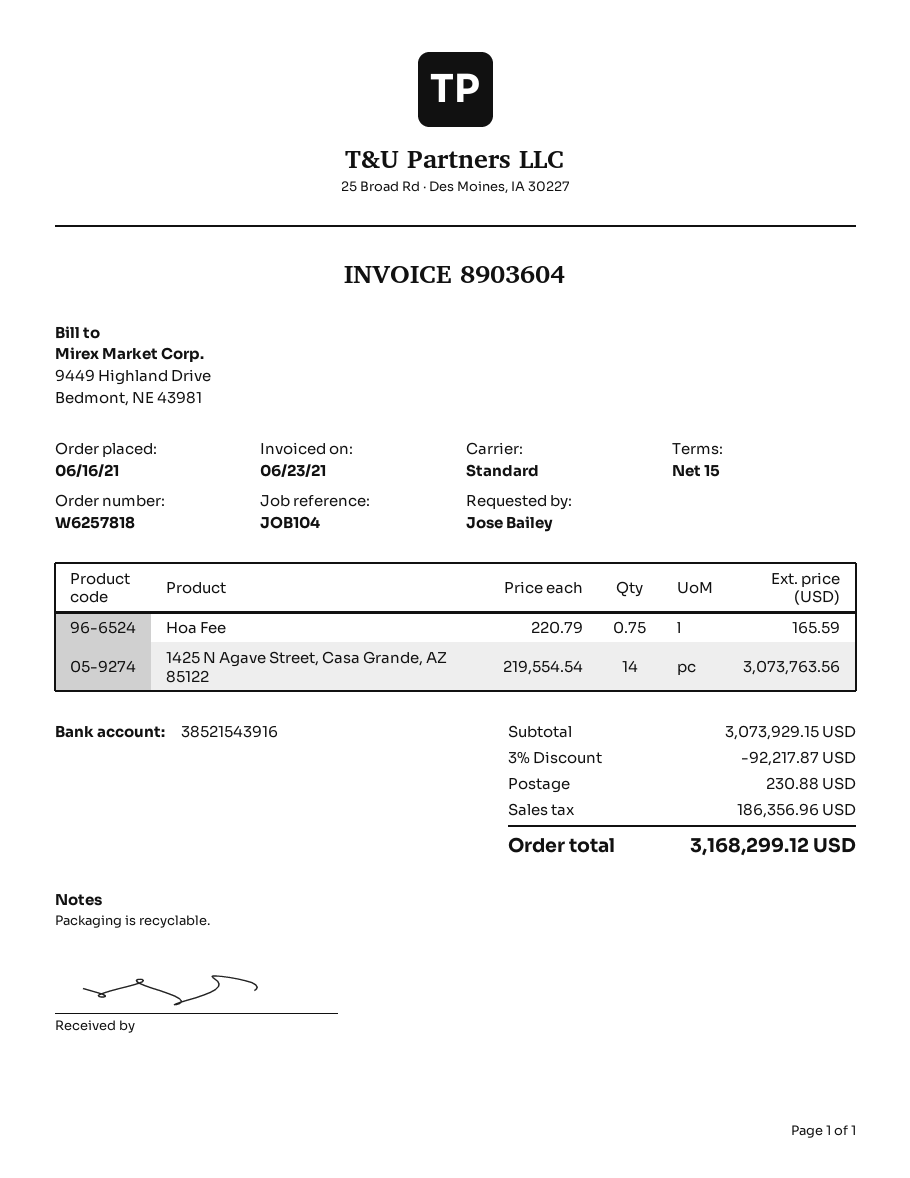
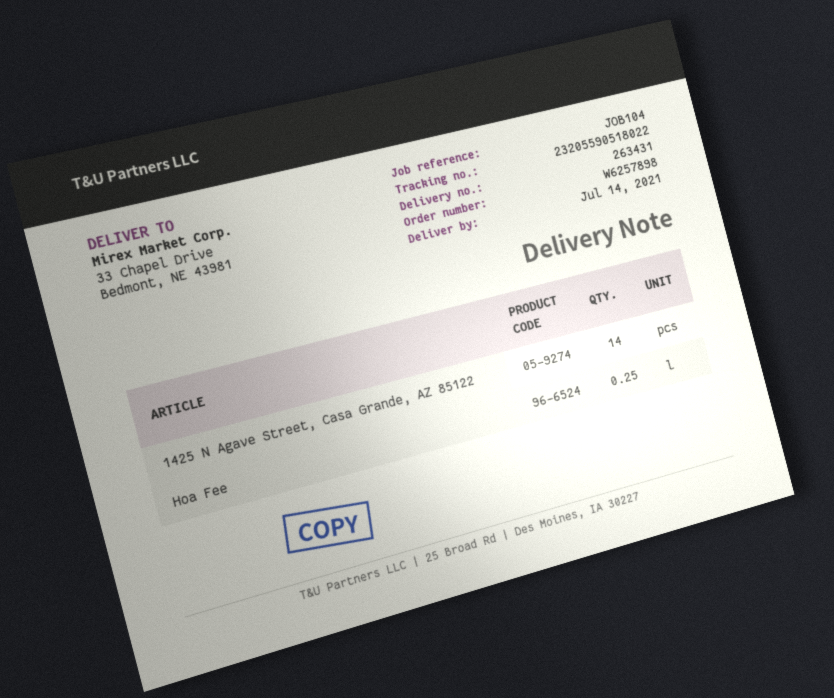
order number: W6257818 -> W6257898
Hoa Fee: 0.75 -> 0.25

